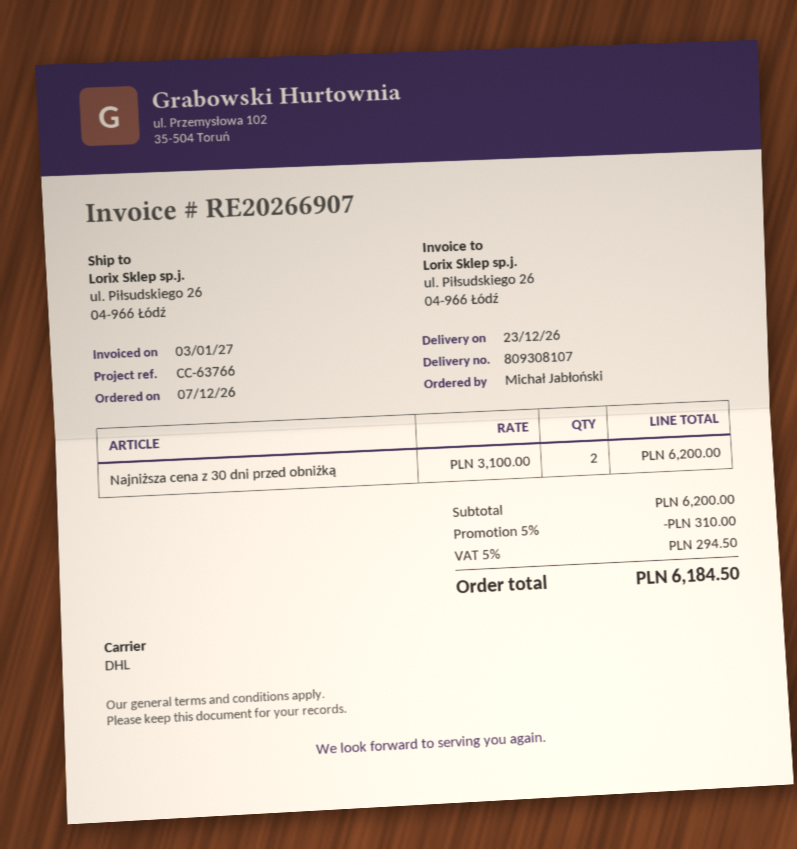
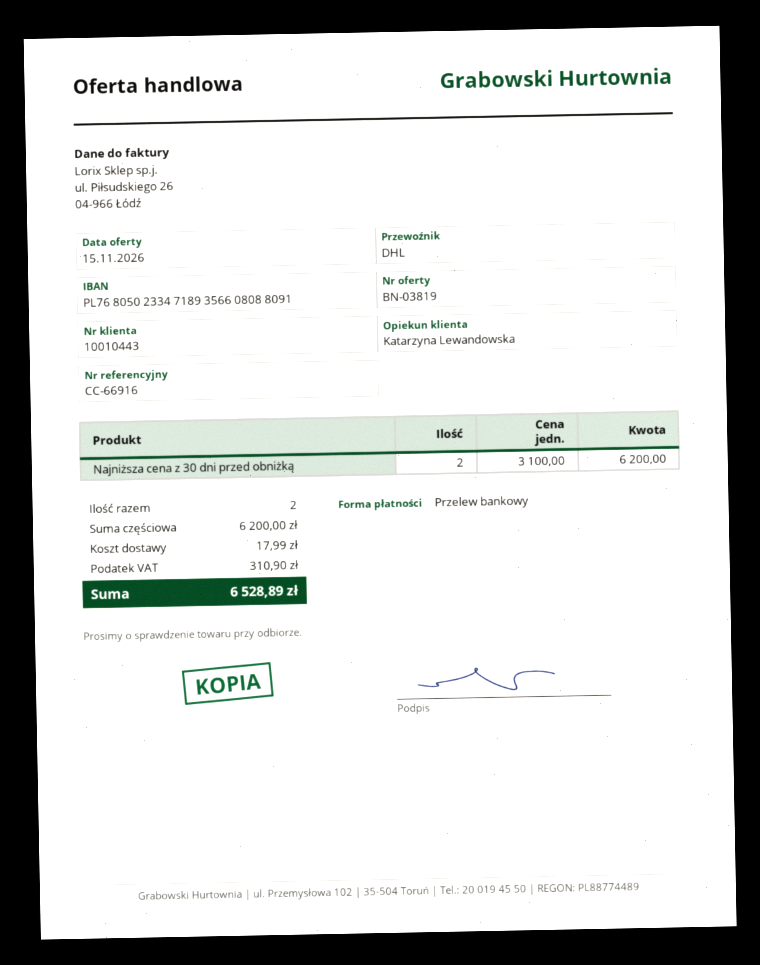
reference: CC-63766 -> CC-66916
discount: 5% = 310.00 -> none
shipping: none -> 17.99
tax: 294.50 -> 310.90
total: 6184.50 -> 6528.89

